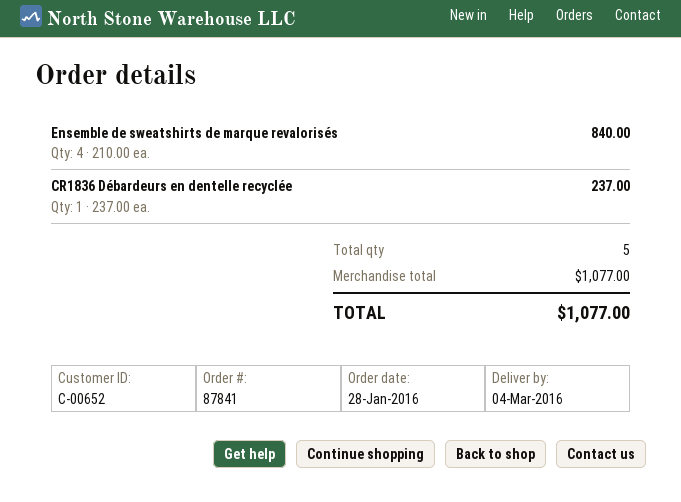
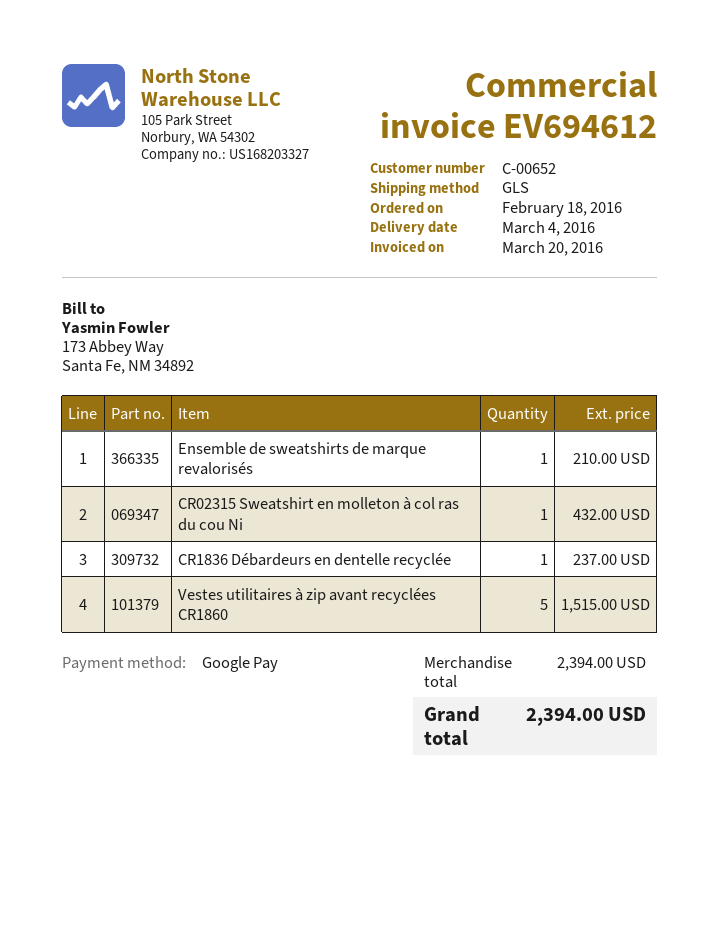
order date: 2016-01-28 -> 2016-02-18
Ensemble de sweatshirts de marque revalorisés: 4 for 840.00 -> 1 for 210.00
CR02315 Sweatshirt en molleton à col ras du cou Ni: none -> 1 for 432.00
Vestes utilitaires à zip avant recyclées CR1860: none -> 5 for 1515.00
subtotal: 1077.00 -> 2394.00
total: 1077.00 -> 2394.00

